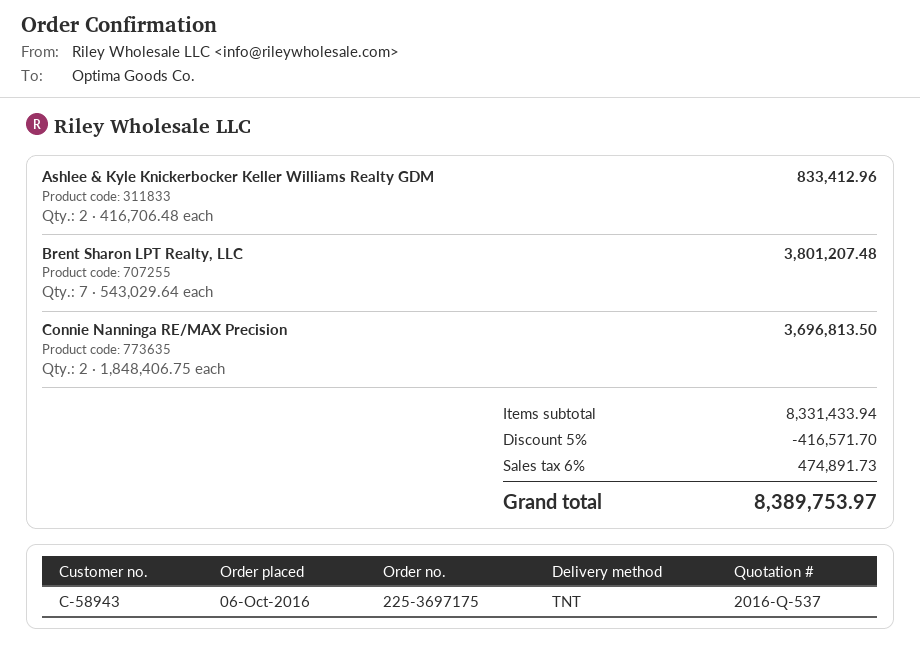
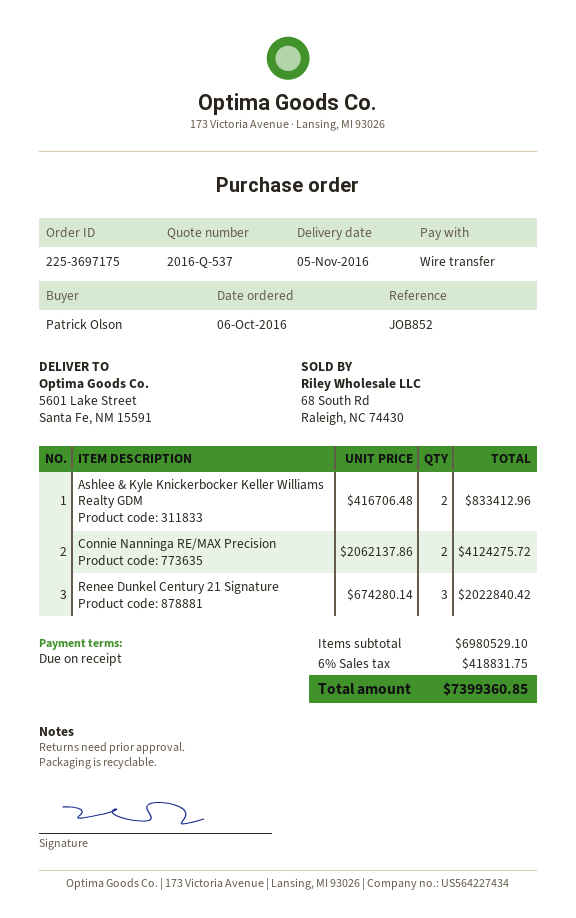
Brent Sharon LPT Realty, LLC: 7 x 543029.64 = 3801207.48 -> none
Connie Nanninga RE/MAX Precision: 2 x 1848406.75 = 3696813.50 -> 2 x 2062137.86 = 4124275.72
Renee Dunkel Century 21 Signature: none -> 3 x 674280.14 = 2022840.42
subtotal: 8331433.94 -> 6980529.10
discount: 5% = 416571.70 -> none
tax: 6% = 474891.73 -> 6% = 418831.75
total: 8389753.97 -> 7399360.85

